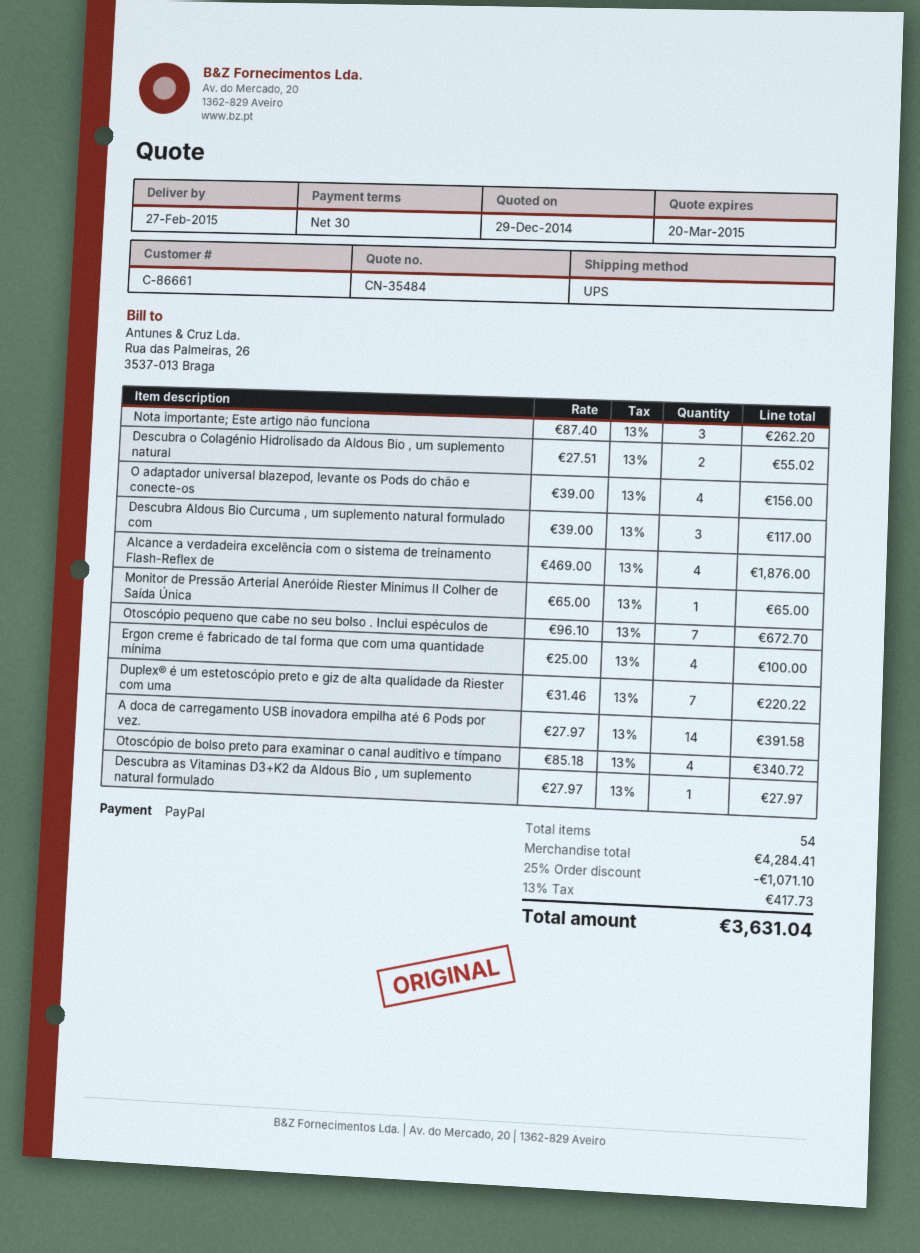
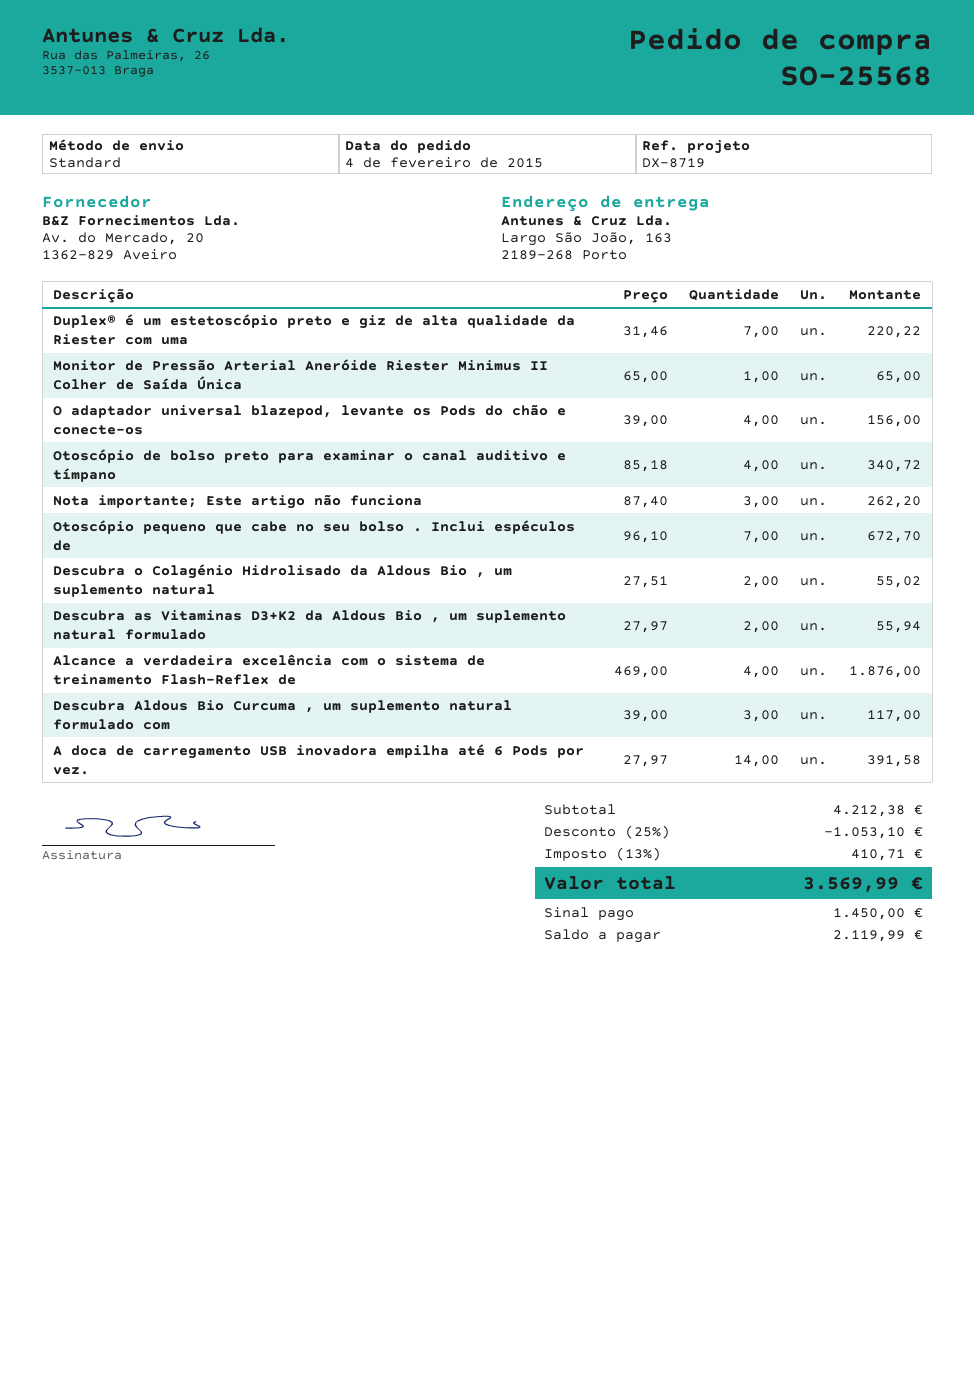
shipping method: UPS -> standard
Ergon creme é fabricado de tal forma que com uma quantidade mínima: 4 x 25.00 = 100.00 -> none
Descubra as Vitaminas D3+K2 da Aldous Bio , um suplemento natural formulado: 1 x 27.97 = 27.97 -> 2 x 27.97 = 55.94
subtotal: 4284.41 -> 4212.38
discount: 25% = 1071.10 -> 25% = 1053.10
tax: 13% = 417.73 -> 13% = 410.71
total: 3631.04 -> 3569.99

